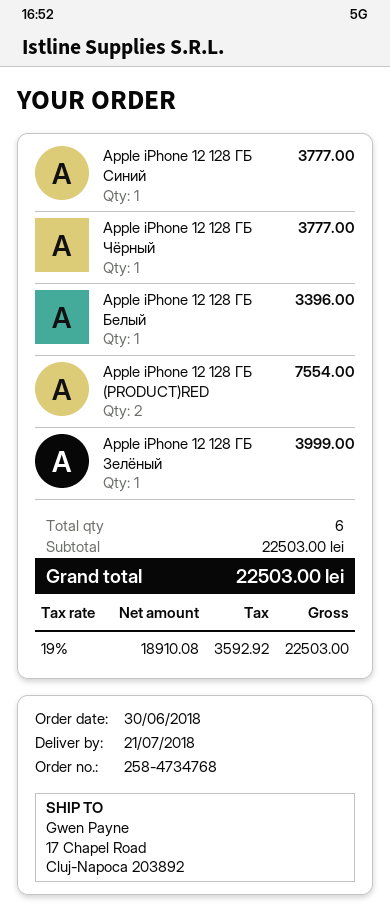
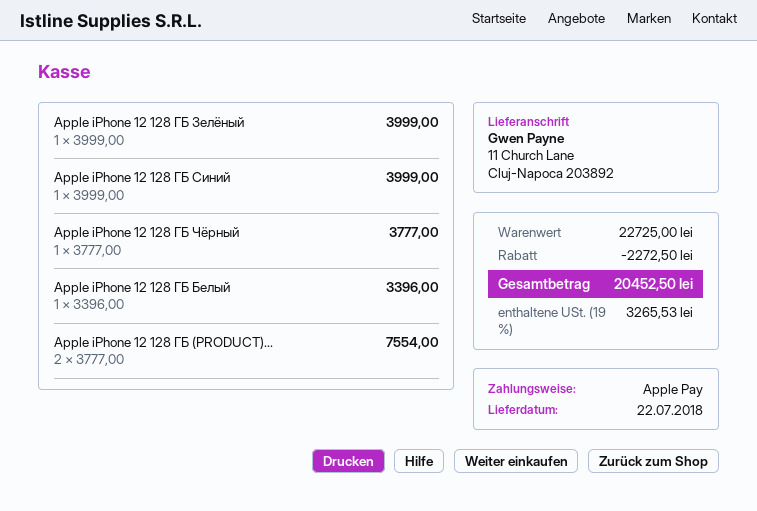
delivery date: 2018-07-21 -> 2018-07-22
ship to: 17 Chapel Road, Cluj-Napoca 203892 -> 11 Church Lane, Cluj-Napoca 203892
Apple iPhone 12 128 ГБ Синий: 1 for 3777.00 -> 1 for 3999.00
subtotal: 22503.00 -> 22725.00
discount: none -> 2272.50
tax: 19% = 3592.92 -> 19% = 3265.53
total: 22503.00 -> 20452.50

